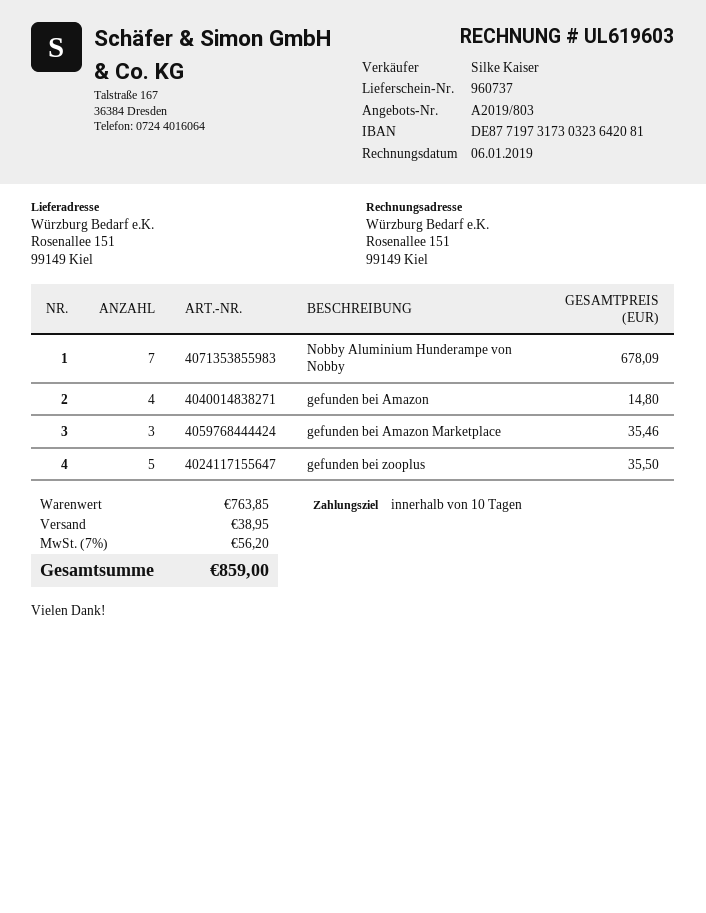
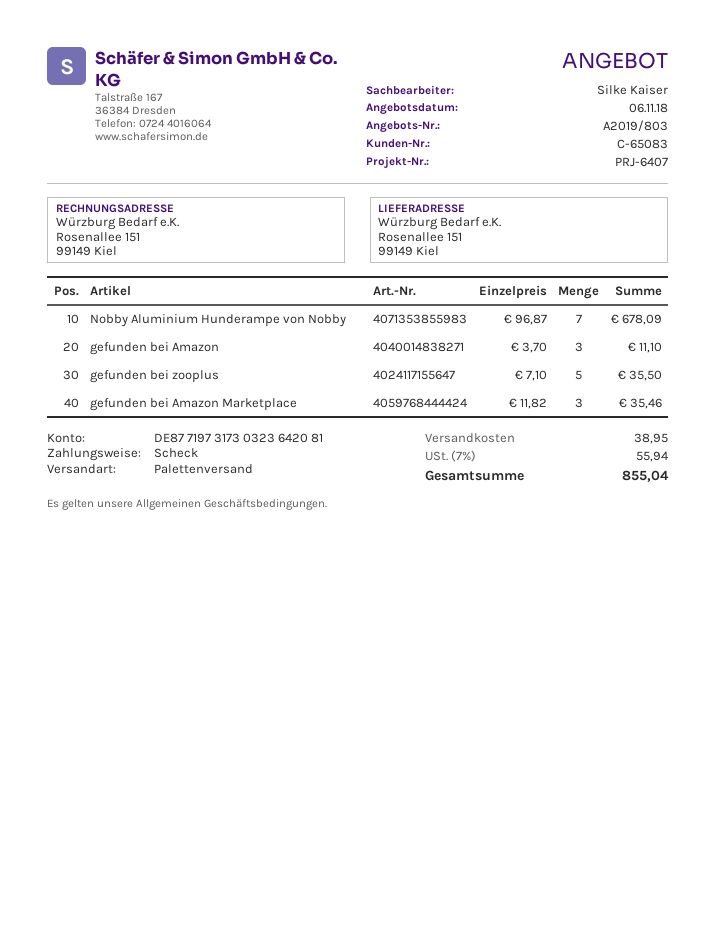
gefunden bei Amazon: 4 for 14.80 -> 3 for 11.10
tax: 7% = 56.20 -> 7% = 55.94
total: 859.00 -> 855.04

